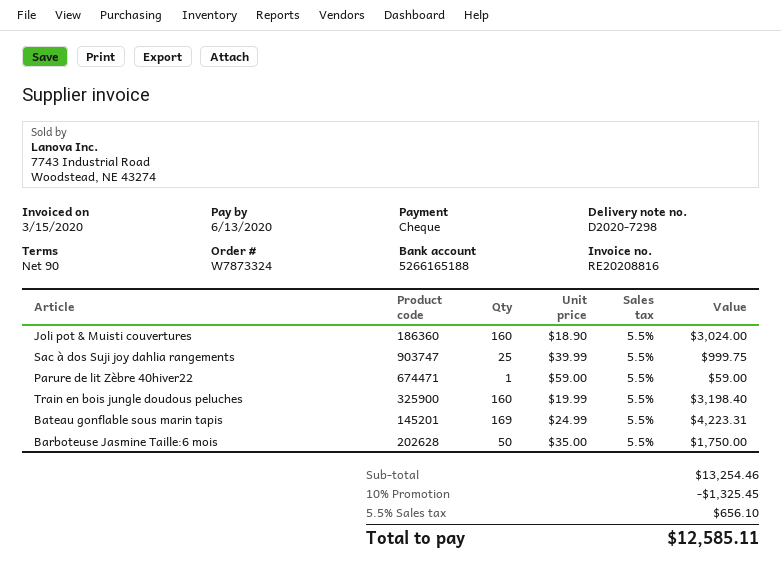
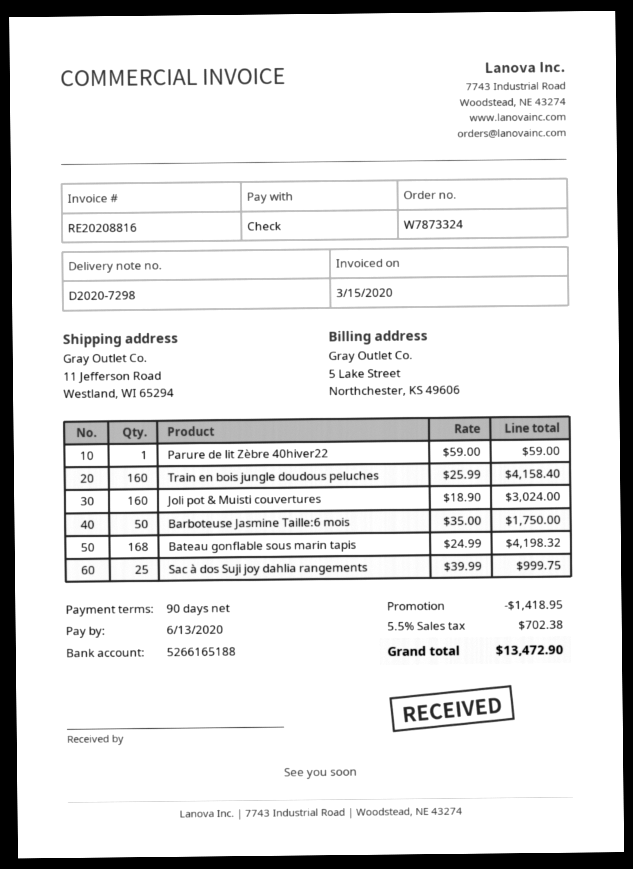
Train en bois jungle doudous peluches: 160 x 19.99 = 3198.40 -> 160 x 25.99 = 4158.40
Bateau gonflable sous marin tapis: 169 x 24.99 = 4223.31 -> 168 x 24.99 = 4198.32
discount: 1325.45 -> 1418.95
tax: 5.5% = 656.10 -> 5.5% = 702.38
total: 12585.11 -> 13472.90

